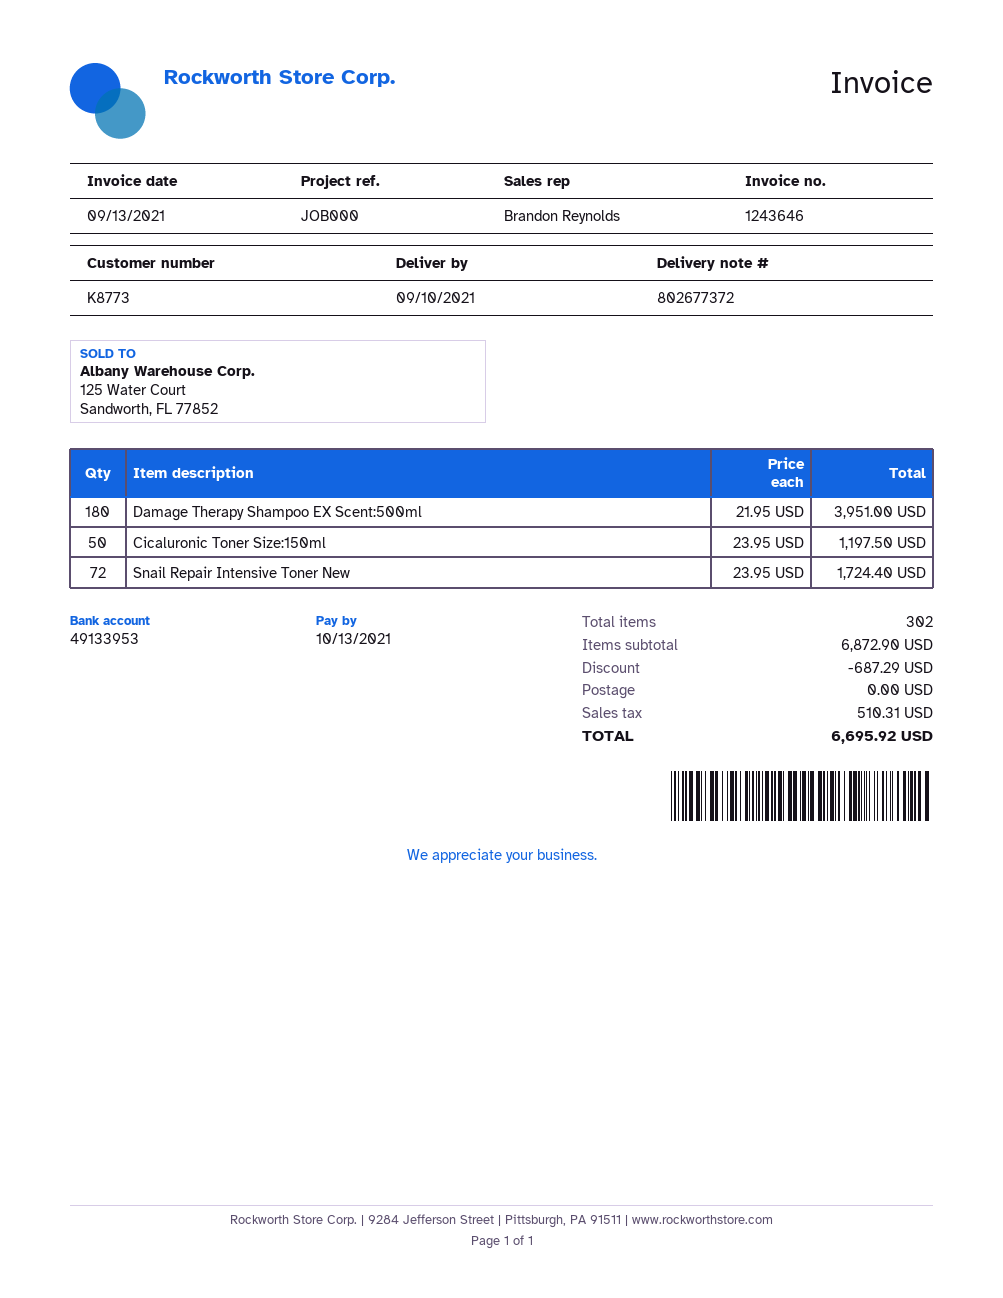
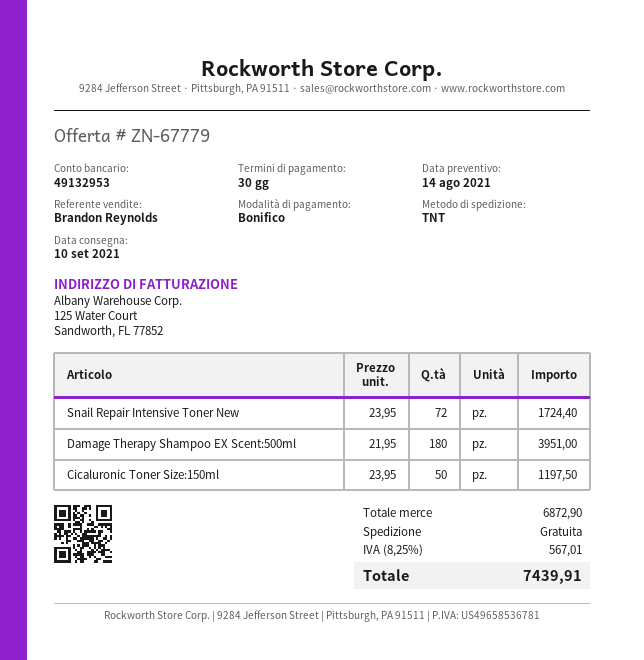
bank account: 49133953 -> 49132953
discount: 687.29 -> none
tax: 510.31 -> 567.01
total: 6695.92 -> 7439.91

